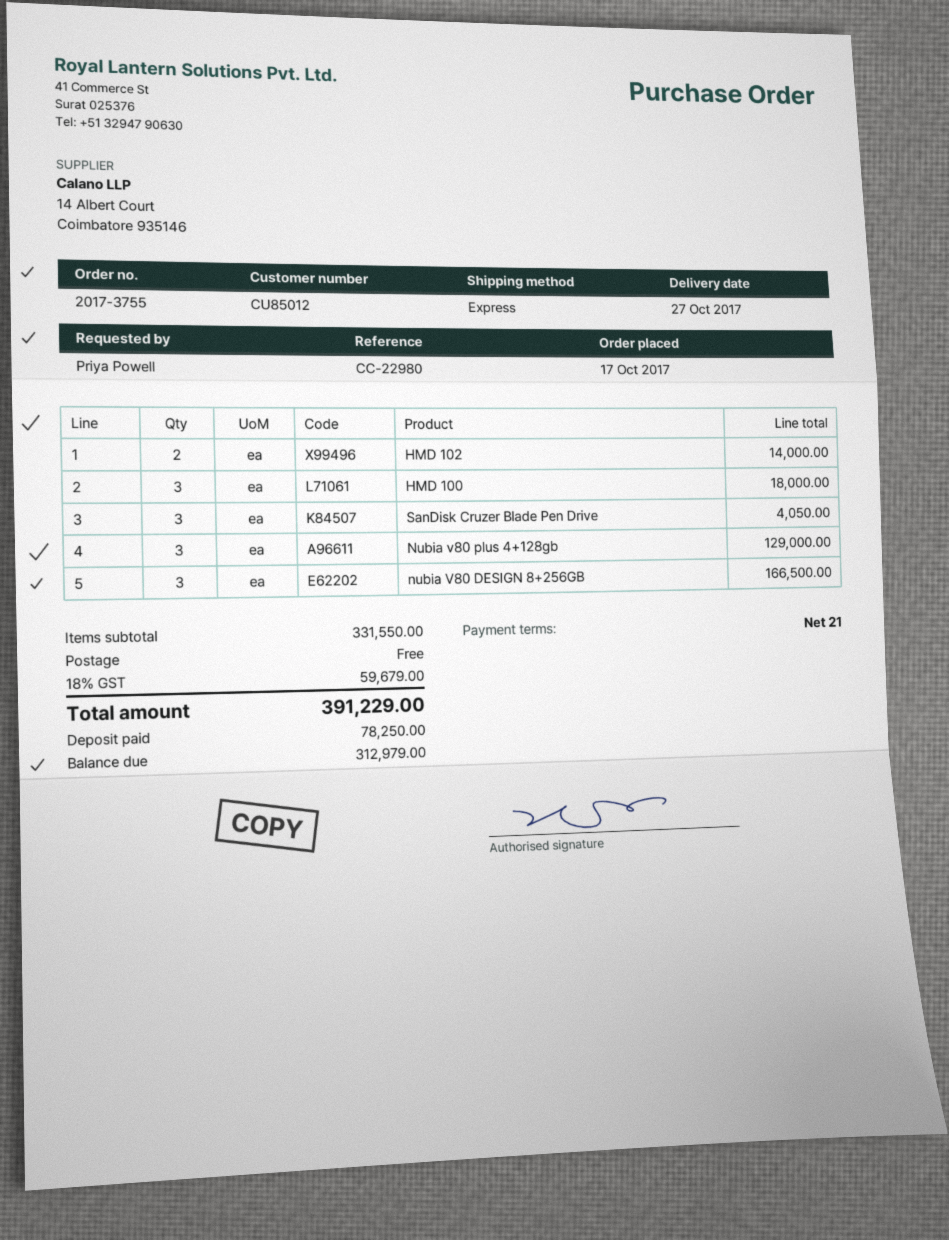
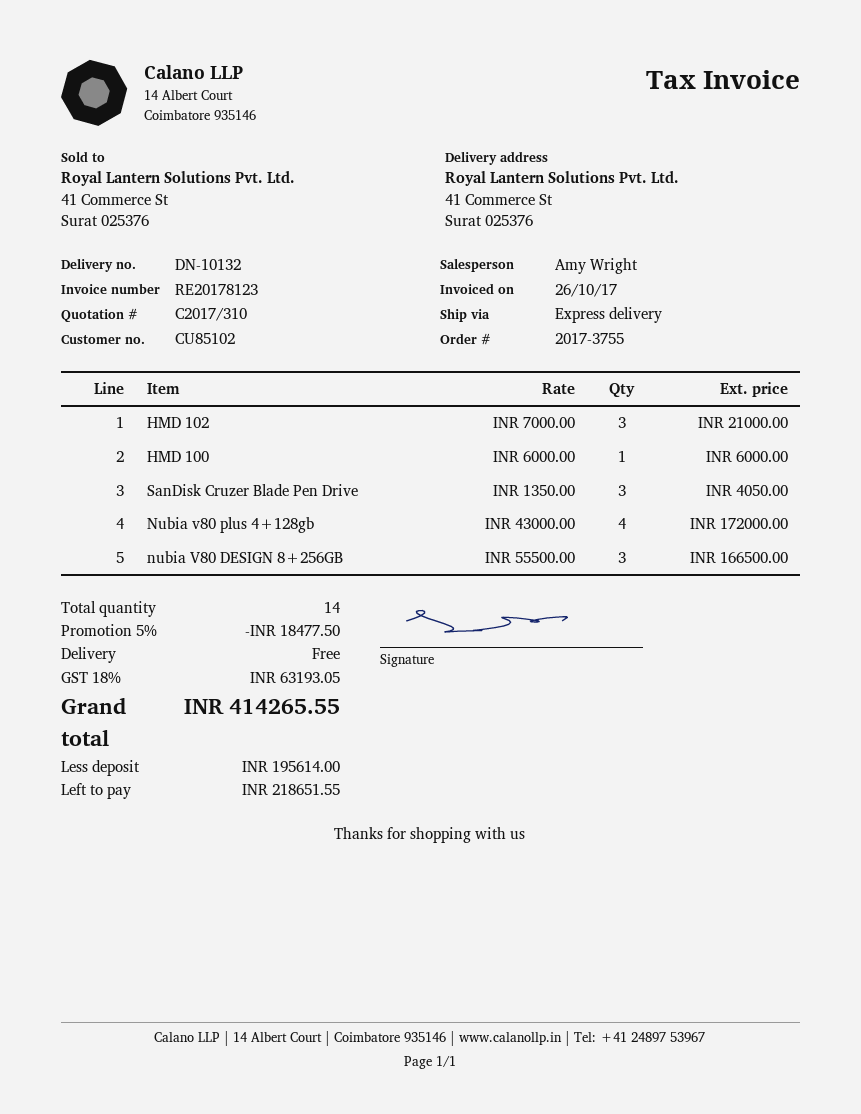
customer number: CU85012 -> CU85102
HMD 102: 2 for 14000.00 -> 3 for 21000.00
HMD 100: 3 for 18000.00 -> 1 for 6000.00
Nubia v80 plus 4+128gb: 3 for 129000.00 -> 4 for 172000.00
discount: none -> 5% = 18477.50
tax: 18% = 59679.00 -> 18% = 63193.05
total: 391229.00 -> 414265.55
deposit: 78250.00 -> 195614.00
balance: 312979.00 -> 218651.55

